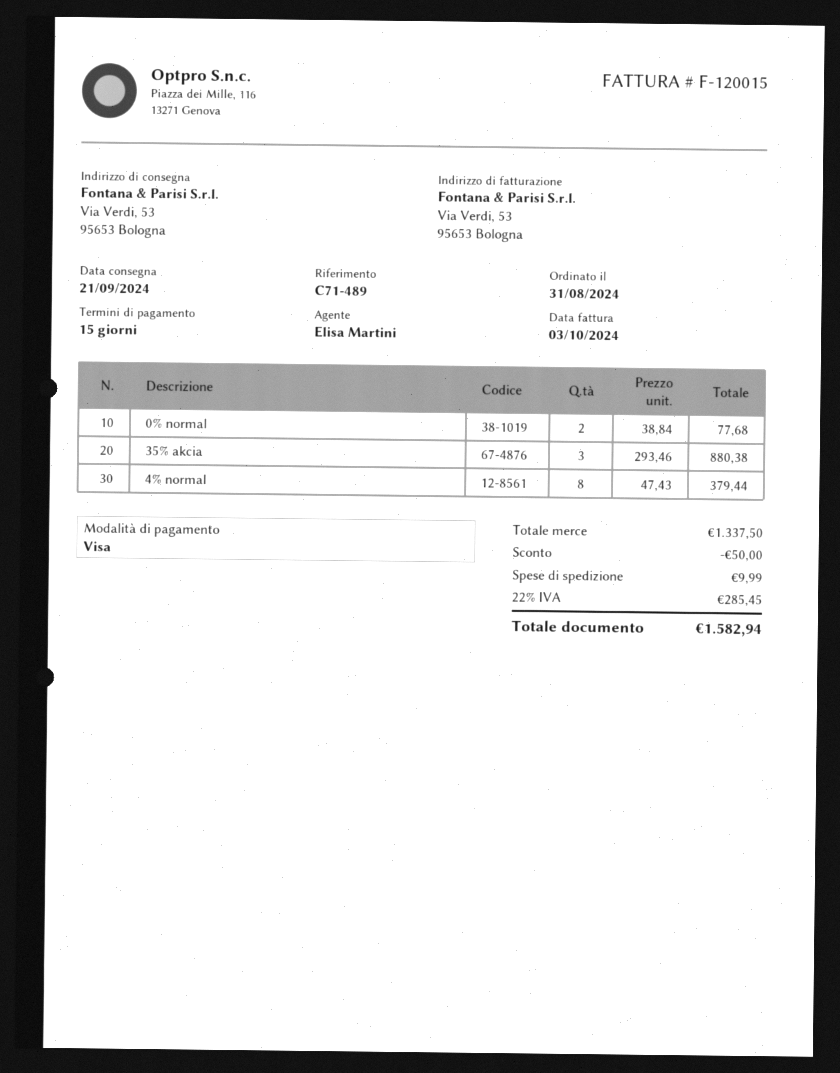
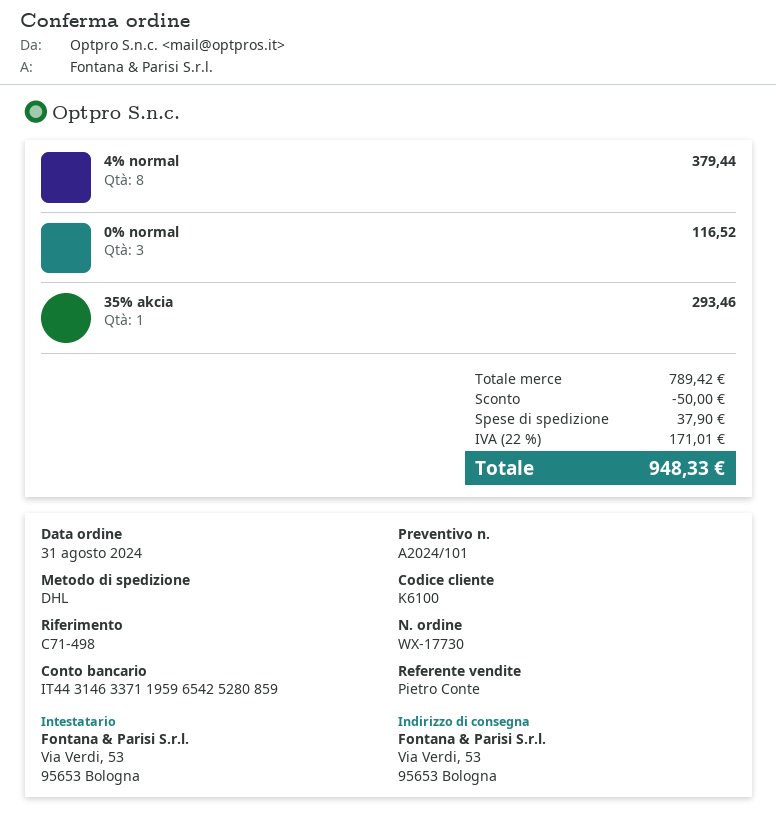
reference: C71-489 -> C71-498
sales rep: Elisa Martini -> Pietro Conte
0% normal: 2 for 77.68 -> 3 for 116.52
35% akcia: 3 for 880.38 -> 1 for 293.46
subtotal: 1337.50 -> 789.42
shipping: 9.99 -> 37.90
tax: 22% = 285.45 -> 22% = 171.01
total: 1582.94 -> 948.33

